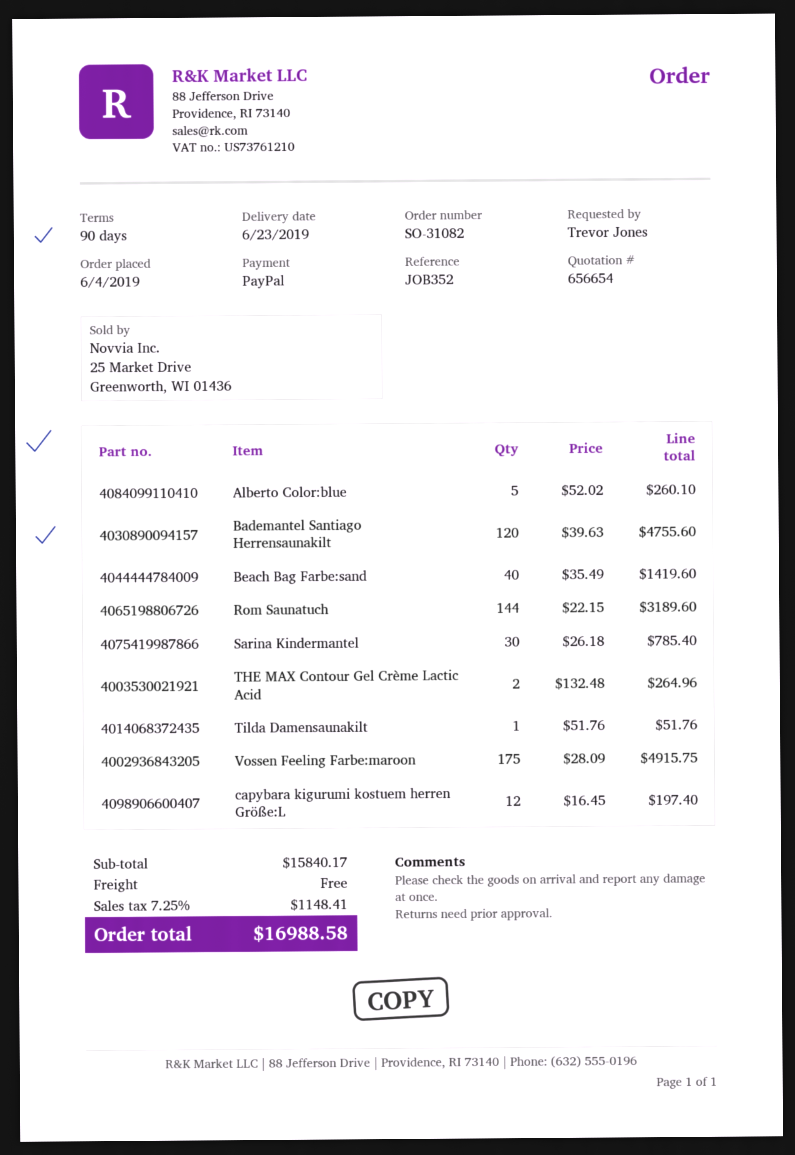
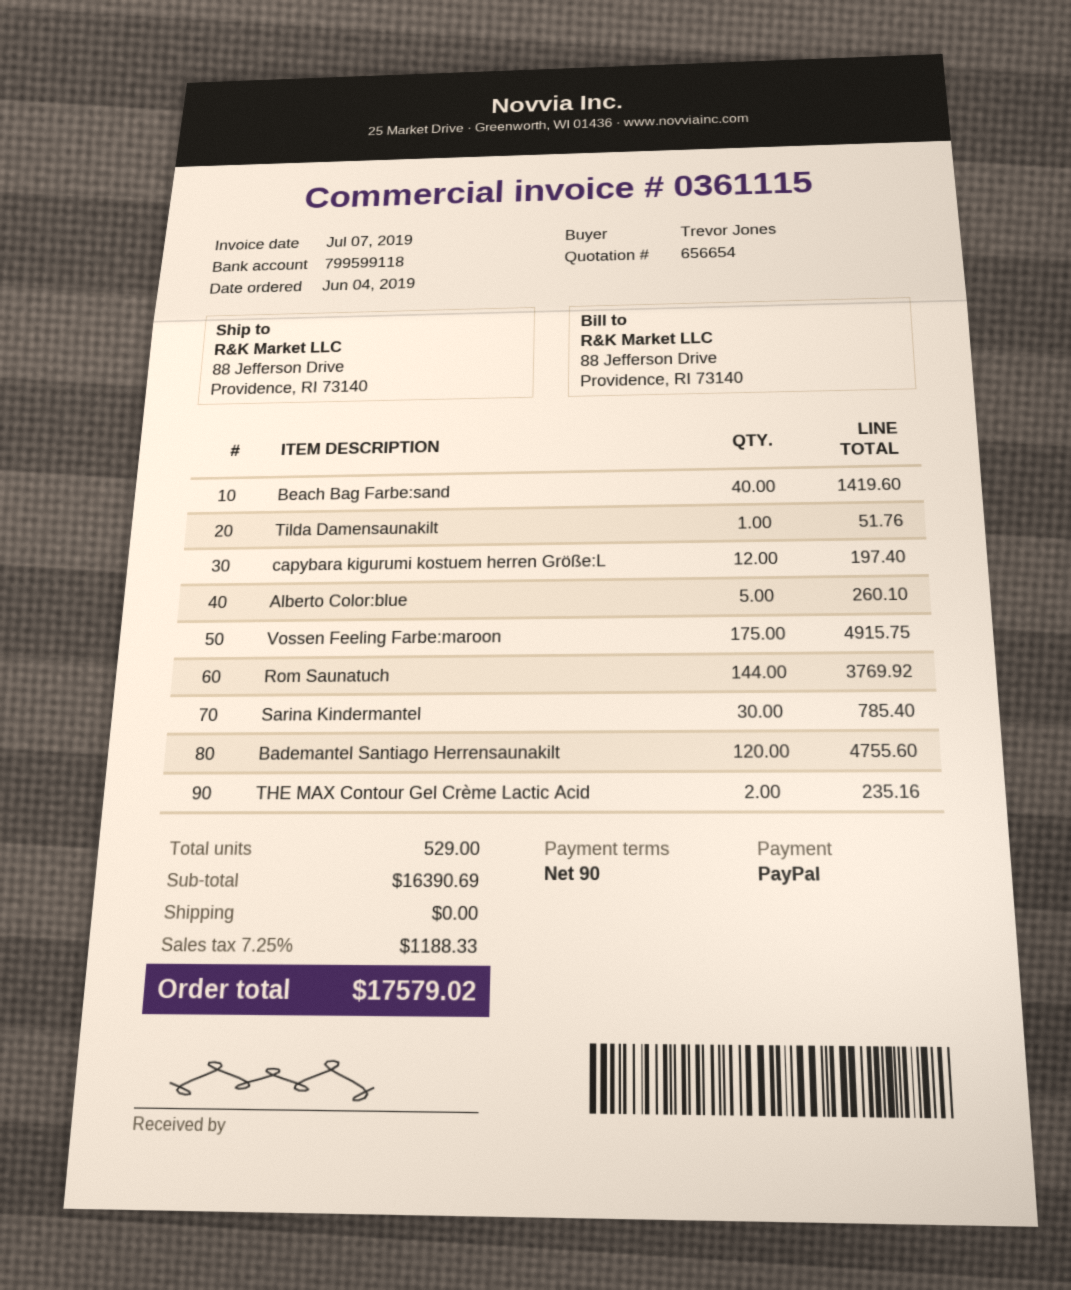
Rom Saunatuch: 144 for 3189.60 -> 144 for 3769.92
THE MAX Contour Gel Crème Lactic Acid: 2 for 264.96 -> 2 for 235.16
subtotal: 15840.17 -> 16390.69
tax: 7.25% = 1148.41 -> 7.25% = 1188.33
total: 16988.58 -> 17579.02

